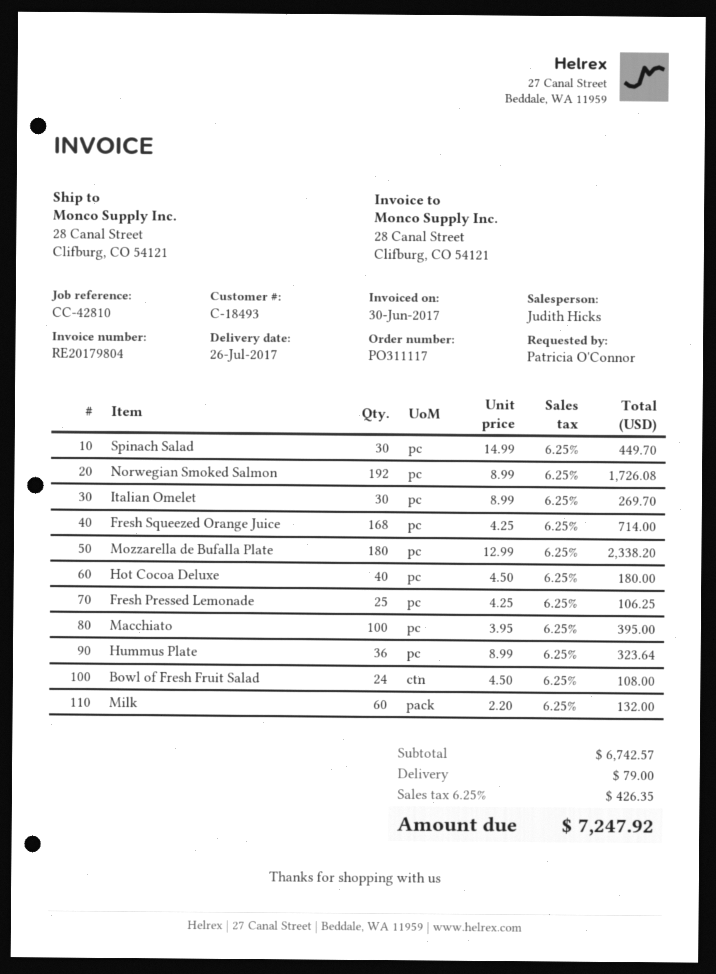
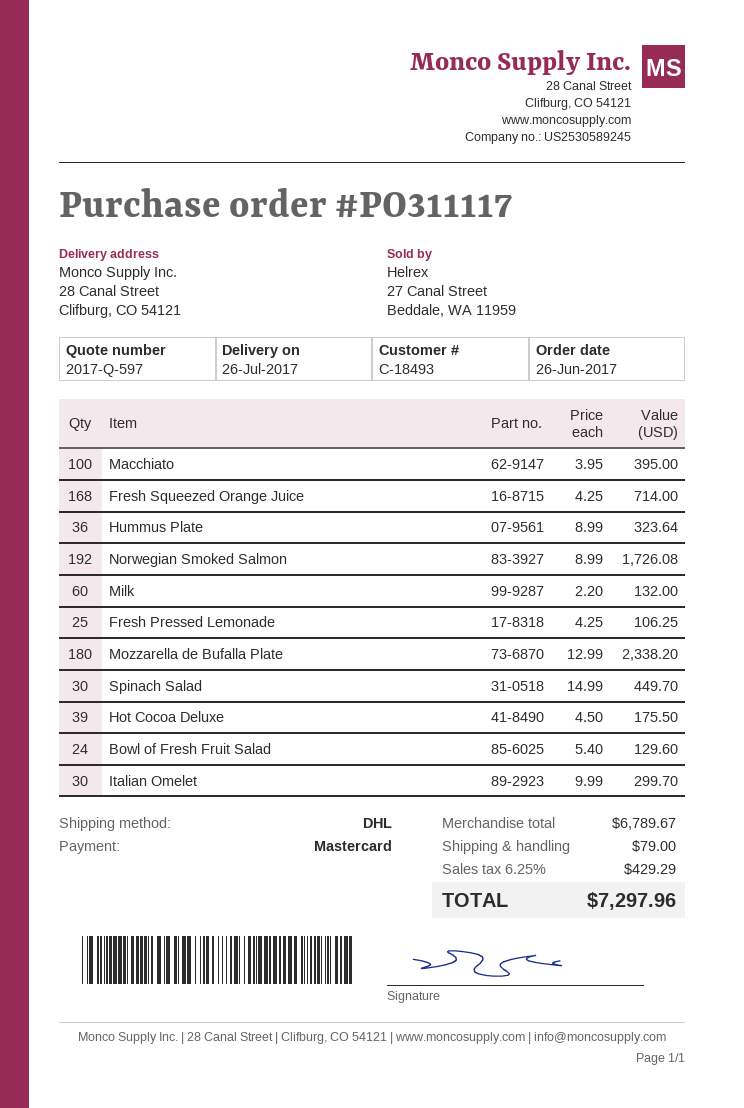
Italian Omelet: 30 x 8.99 = 269.70 -> 30 x 9.99 = 299.70
Hot Cocoa Deluxe: 40 x 4.50 = 180.00 -> 39 x 4.50 = 175.50
Bowl of Fresh Fruit Salad: 24 x 4.50 = 108.00 -> 24 x 5.40 = 129.60
subtotal: 6742.57 -> 6789.67
tax: 6.25% = 426.35 -> 6.25% = 429.29
total: 7247.92 -> 7297.96

